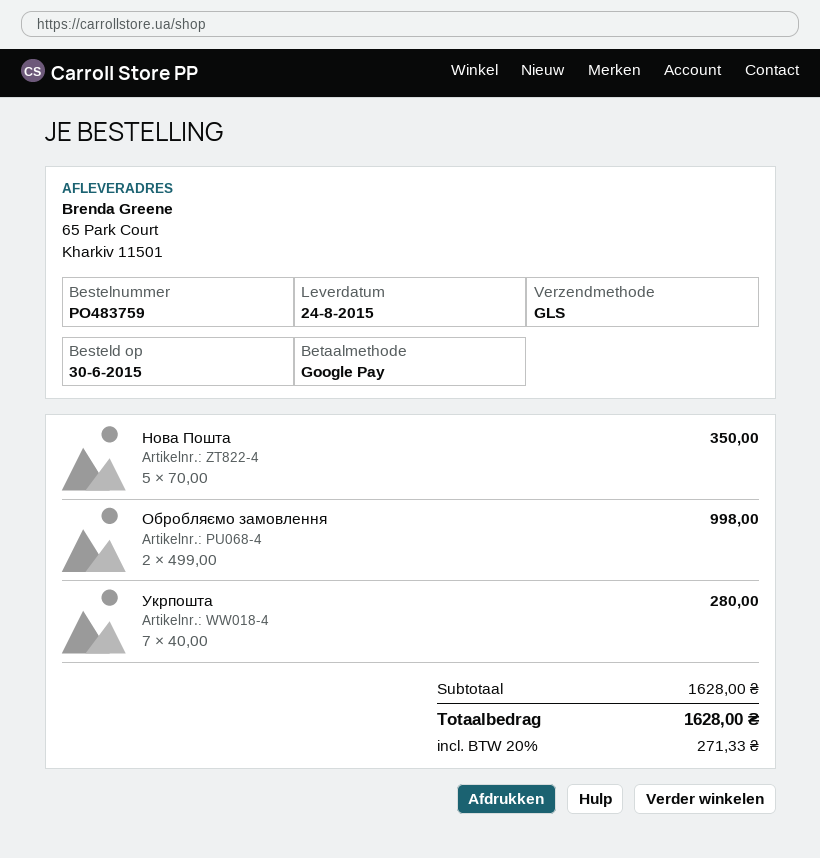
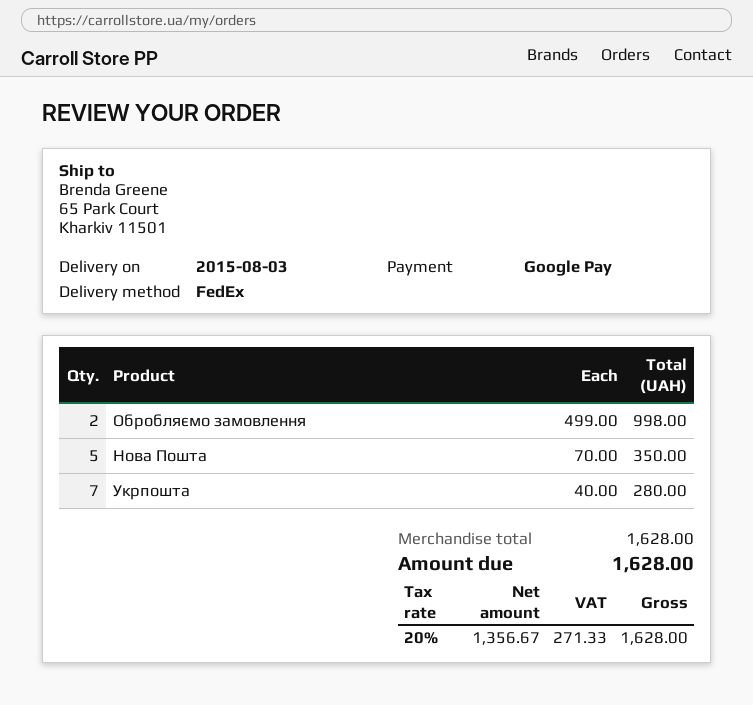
delivery date: 2015-08-24 -> 2015-08-03
shipping method: GLS -> FedEx

